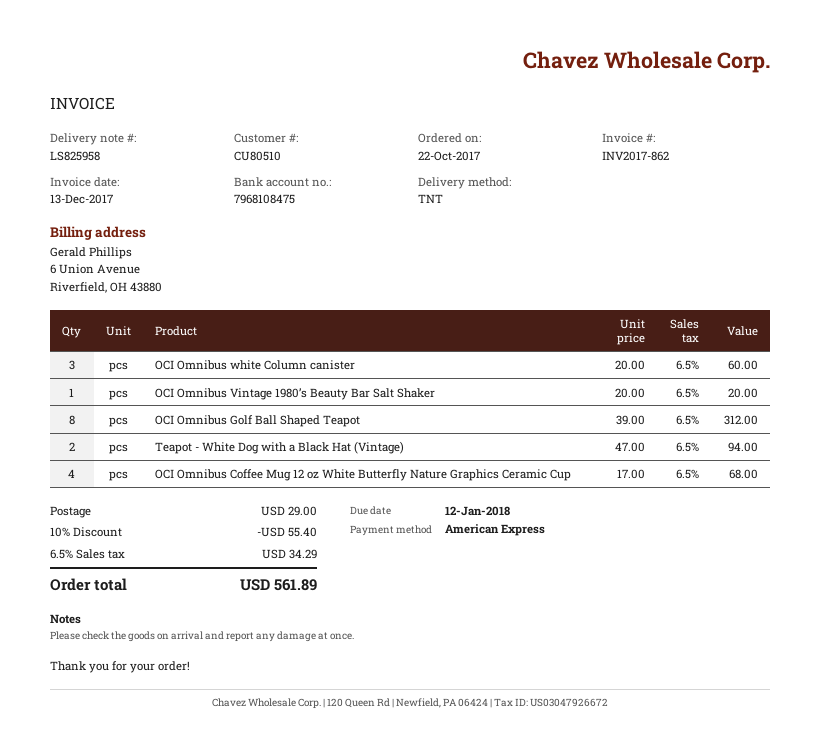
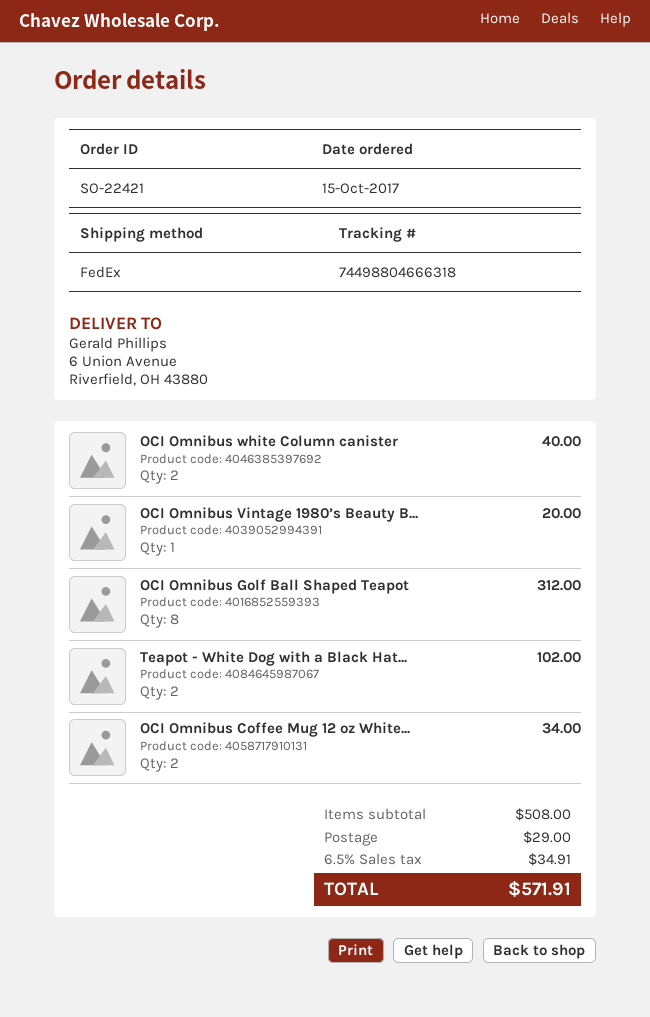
order date: 2017-10-22 -> 2017-10-15
shipping method: TNT -> FedEx
OCI Omnibus white Column canister: 3 for 60.00 -> 2 for 40.00
Teapot - White Dog with a Black Hat (Vintage): 2 for 94.00 -> 2 for 102.00
OCI Omnibus Coffee Mug 12 oz White Butterfly Nature Graphics Ceramic Cup: 4 for 68.00 -> 2 for 34.00
discount: 10% = 55.40 -> none
tax: 6.5% = 34.29 -> 6.5% = 34.91
total: 561.89 -> 571.91

